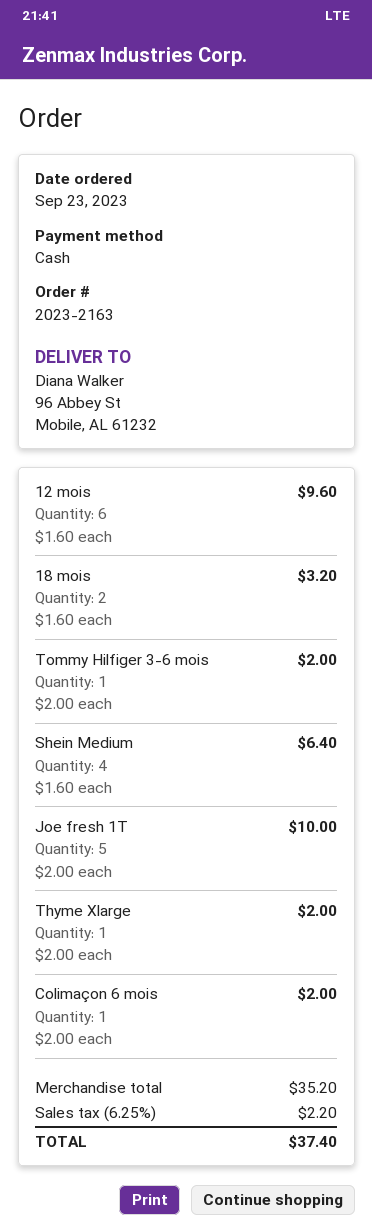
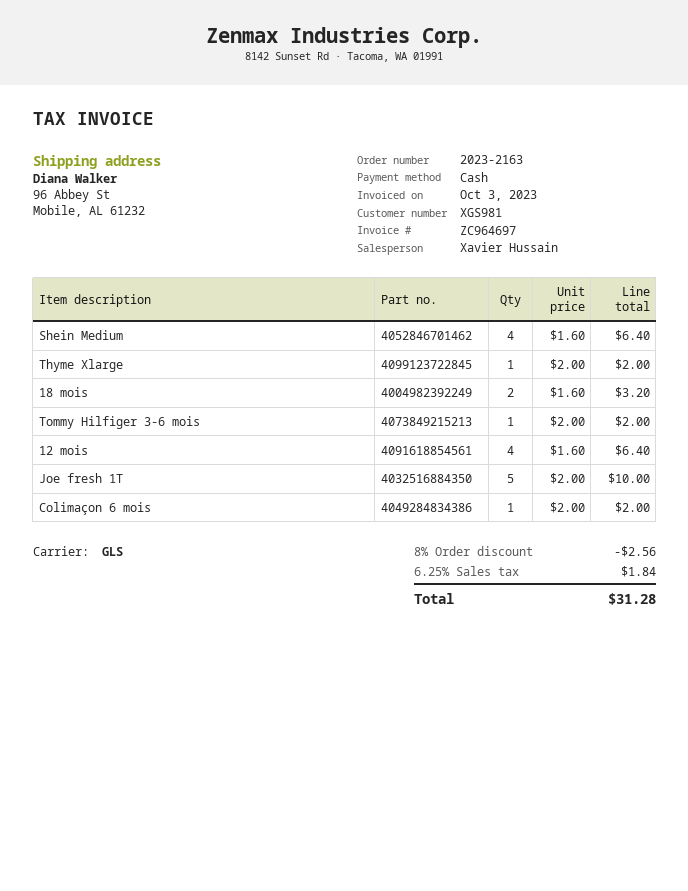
12 mois: 6 x 1.60 = 9.60 -> 4 x 1.60 = 6.40
discount: none -> 8% = 2.56
tax: 6.25% = 2.20 -> 6.25% = 1.84
total: 37.40 -> 31.28

